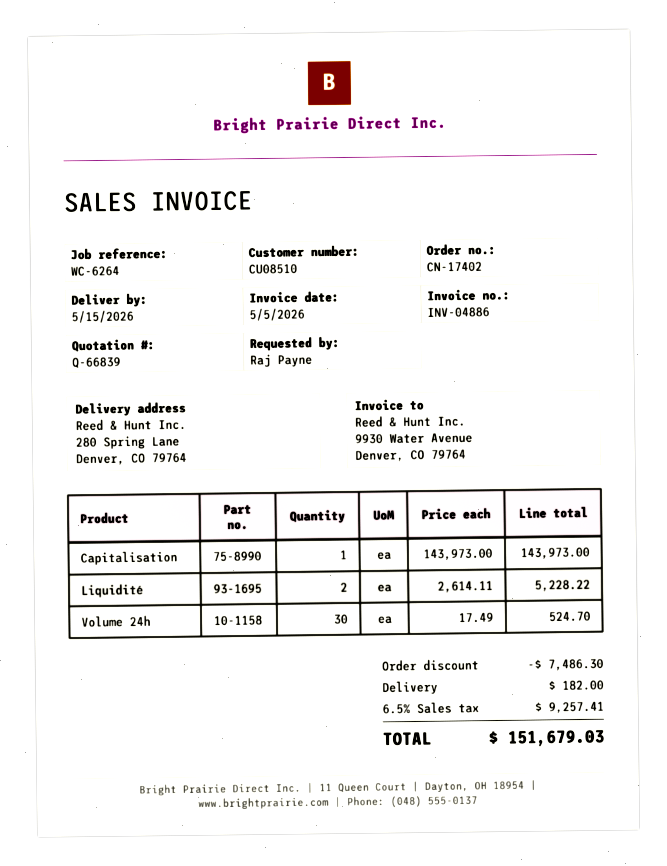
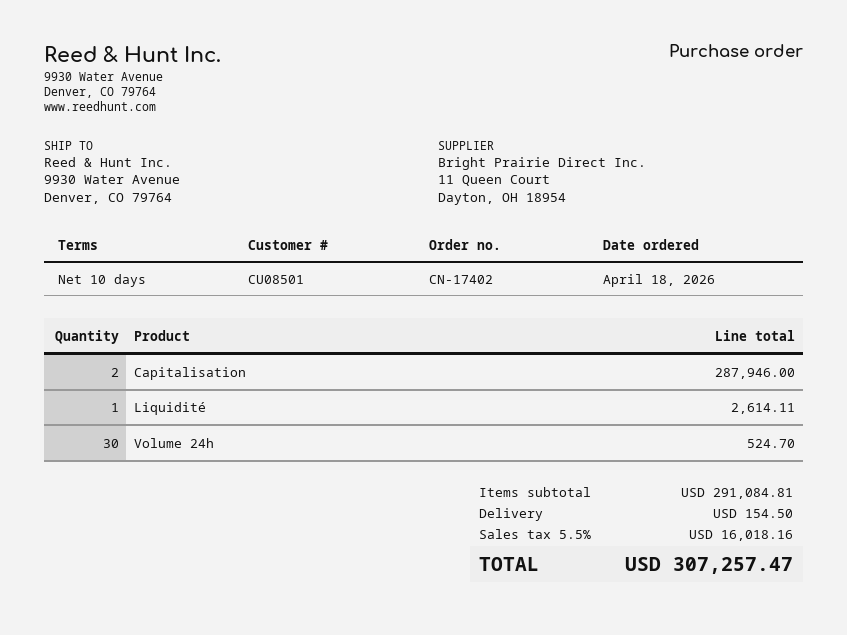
customer number: CU08510 -> CU08501
ship to: 280 Spring Lane, Denver, CO 79764 -> 9930 Water Avenue, Denver, CO 79764
Capitalisation: 1 for 143973.00 -> 2 for 287946.00
Liquidité: 2 for 5228.22 -> 1 for 2614.11
discount: 7486.30 -> none
shipping: 182.00 -> 154.50
tax: 6.5% = 9257.41 -> 5.5% = 16018.16
total: 151679.03 -> 307257.47

